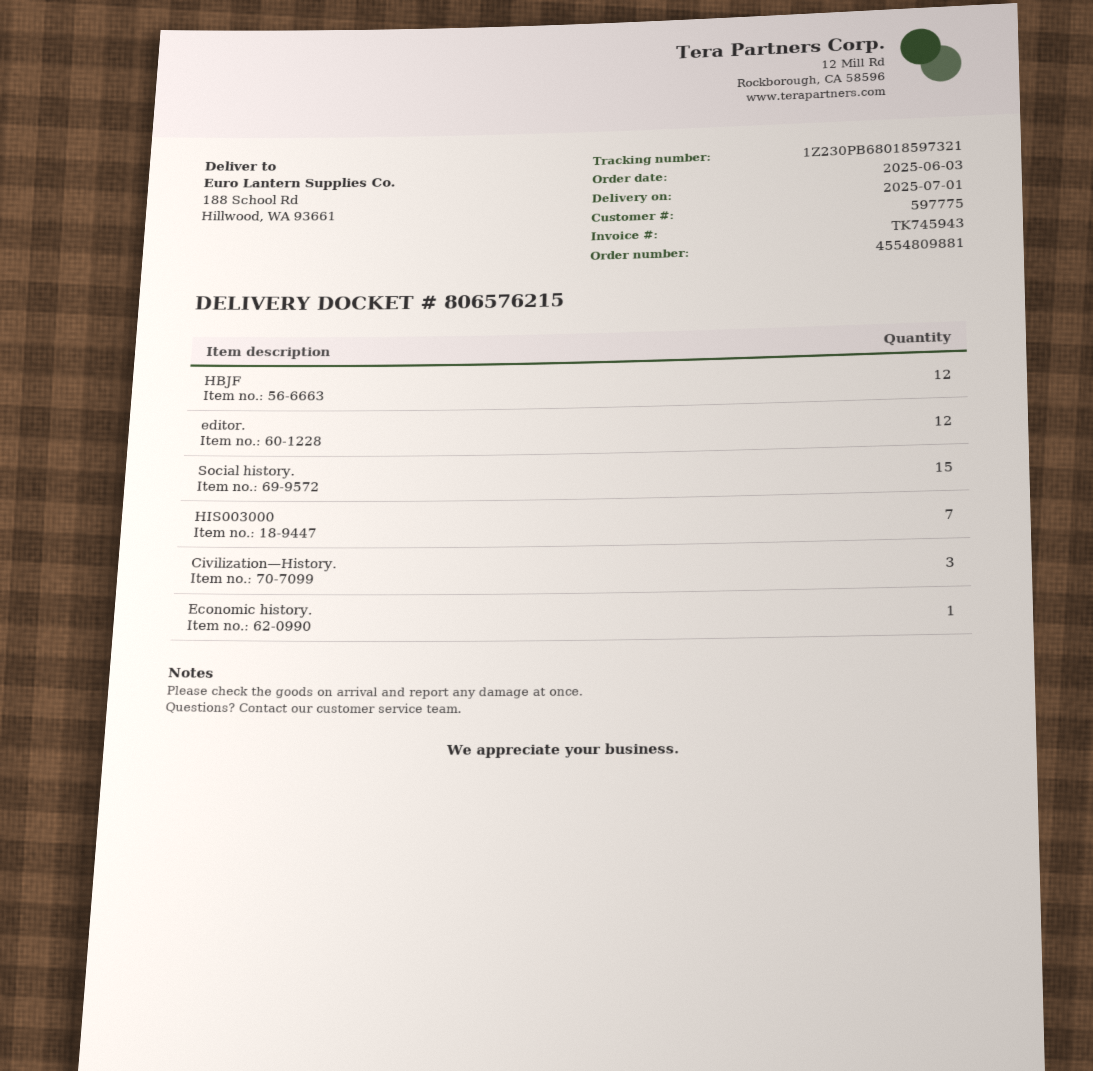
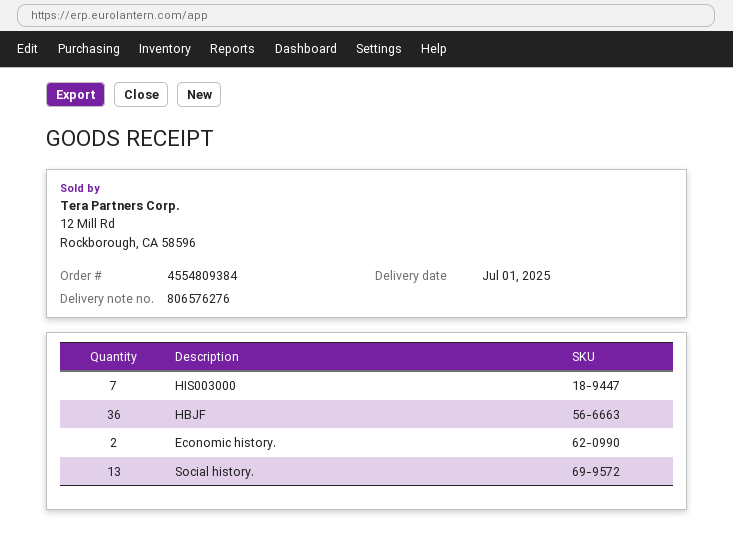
order number: 4554809881 -> 4554809384
delivery note number: 806576215 -> 806576276
HBJF: 12 -> 36
editor.: 12 -> none
Social history.: 15 -> 13
Civilization—History.: 3 -> none
Economic history.: 1 -> 2

